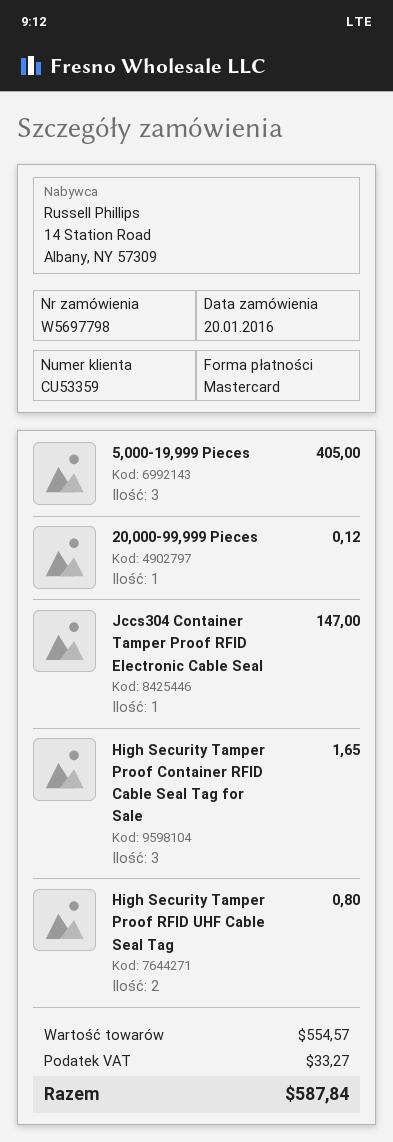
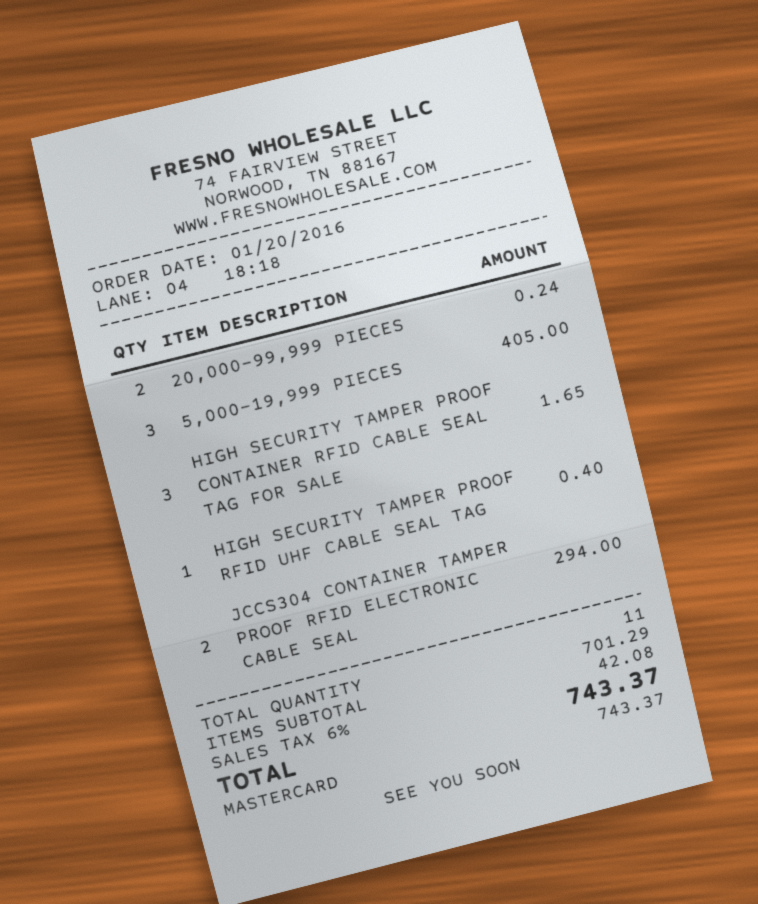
20,000-99,999 Pieces: 1 for 0.12 -> 2 for 0.24
Jccs304 Container Tamper Proof RFID Electronic Cable Seal: 1 for 147.00 -> 2 for 294.00
High Security Tamper Proof RFID UHF Cable Seal Tag: 2 for 0.80 -> 1 for 0.40
subtotal: 554.57 -> 701.29
tax: 33.27 -> 42.08
total: 587.84 -> 743.37

